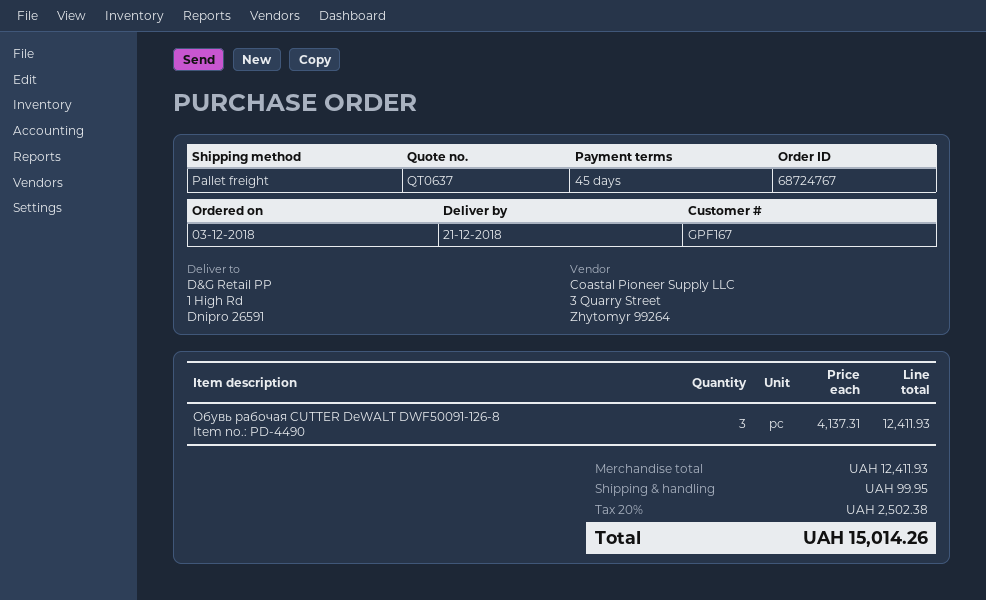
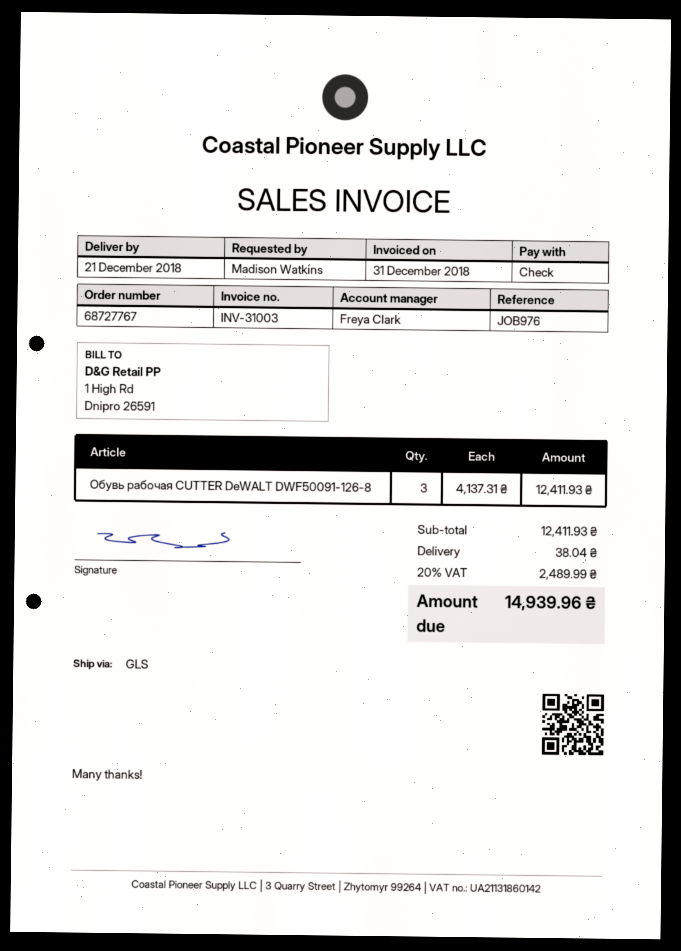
order number: 68724767 -> 68727767
shipping method: pallet freight -> GLS
shipping: 99.95 -> 38.04
tax: 20% = 2502.38 -> 20% = 2489.99
total: 15014.26 -> 14939.96

